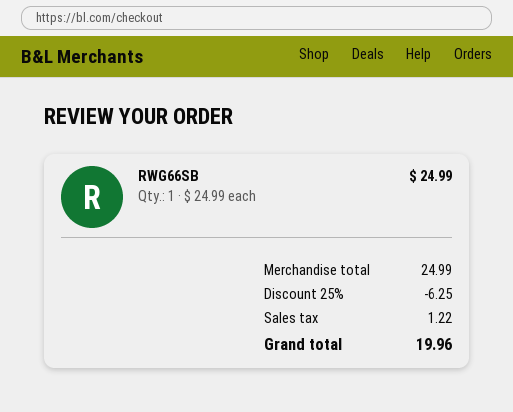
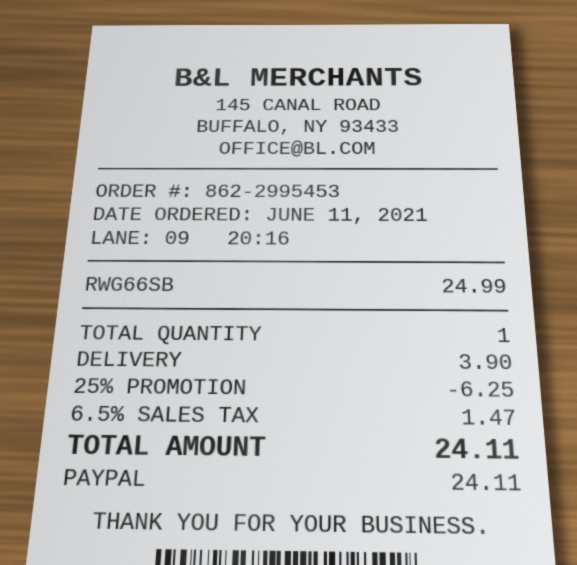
shipping: none -> 3.90
tax: 1.22 -> 1.47
total: 19.96 -> 24.11

